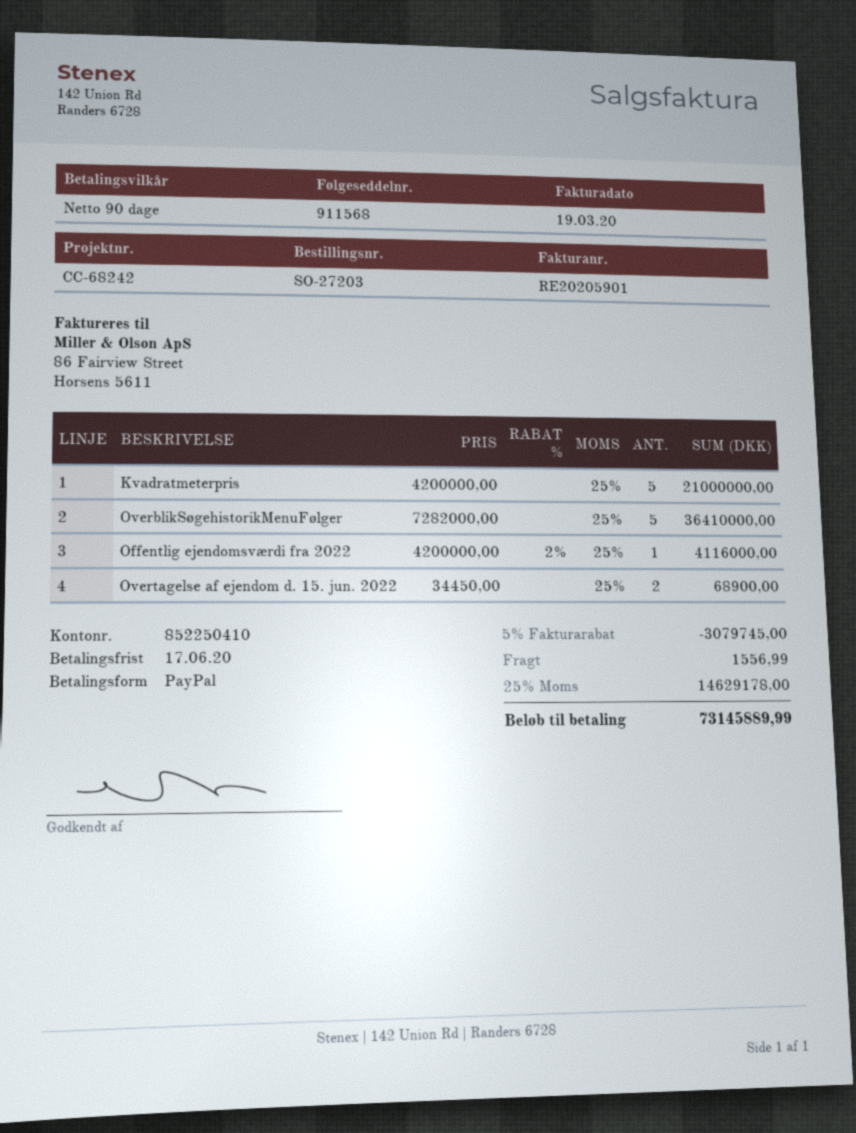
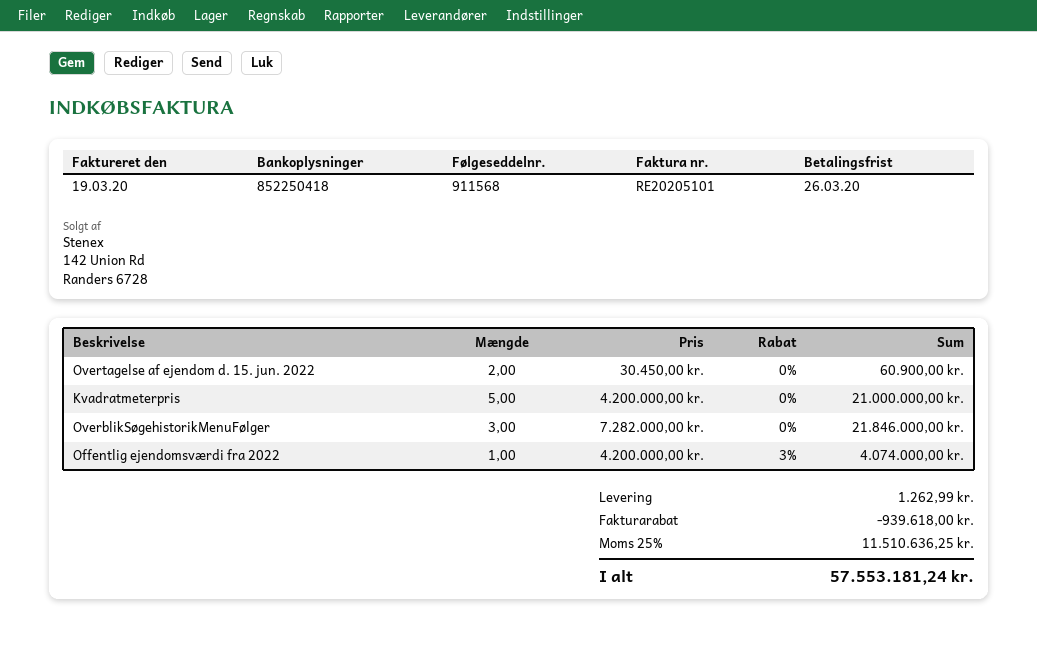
invoice number: RE20205901 -> RE20205101
due date: 2020-06-17 -> 2020-03-26
bank account: 852250410 -> 852250418
OverblikSøgehistorikMenuFølger: 5 x 7282000.00 = 36410000.00 -> 3 x 7282000.00 = 21846000.00
Offentlig ejendomsværdi fra 2022: 1 x 4200000.00 - 2% = 4116000.00 -> 1 x 4200000.00 - 3% = 4074000.00
Overtagelse af ejendom d. 15. jun. 2022: 2 x 34450.00 = 68900.00 -> 2 x 30450.00 = 60900.00
discount: 3079745.00 -> 939618.00
shipping: 1556.99 -> 1262.99
tax: 25% = 14629178.00 -> 25% = 11510636.25
total: 73145889.99 -> 57553181.24

